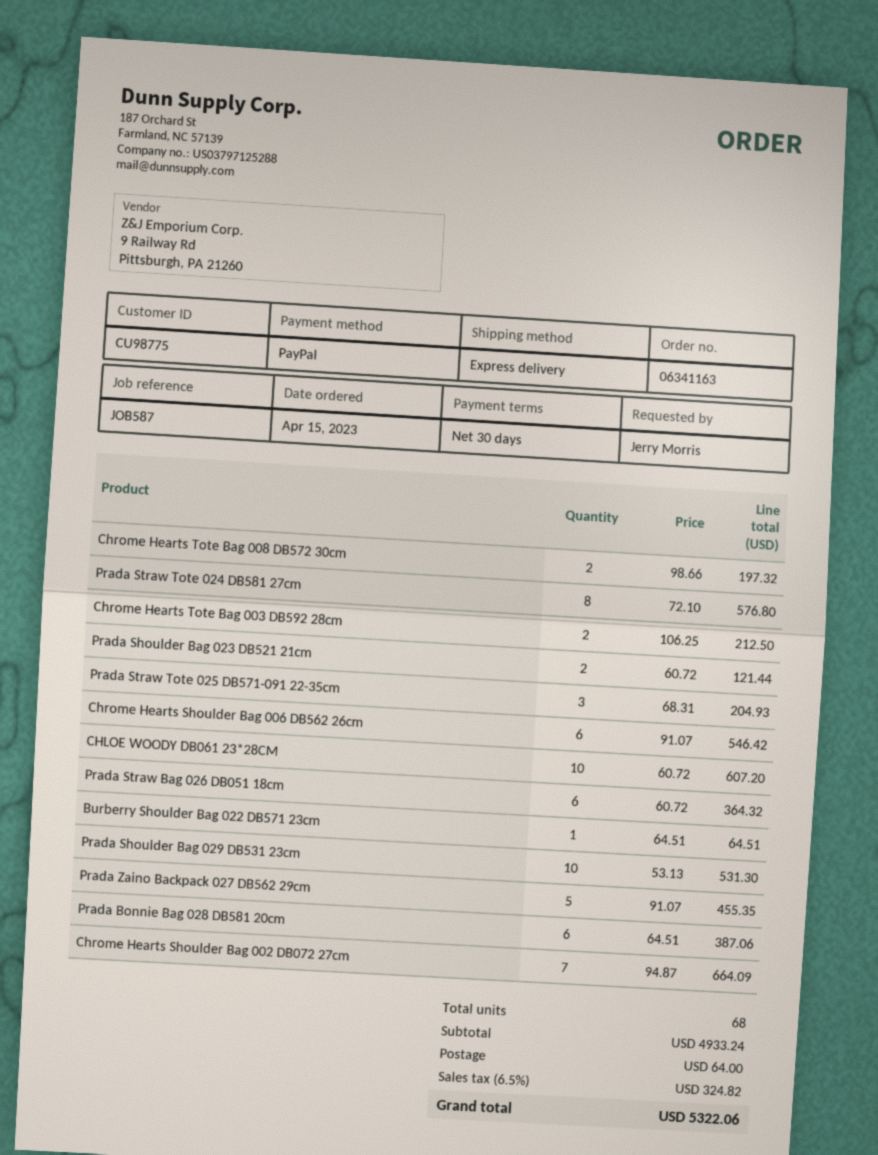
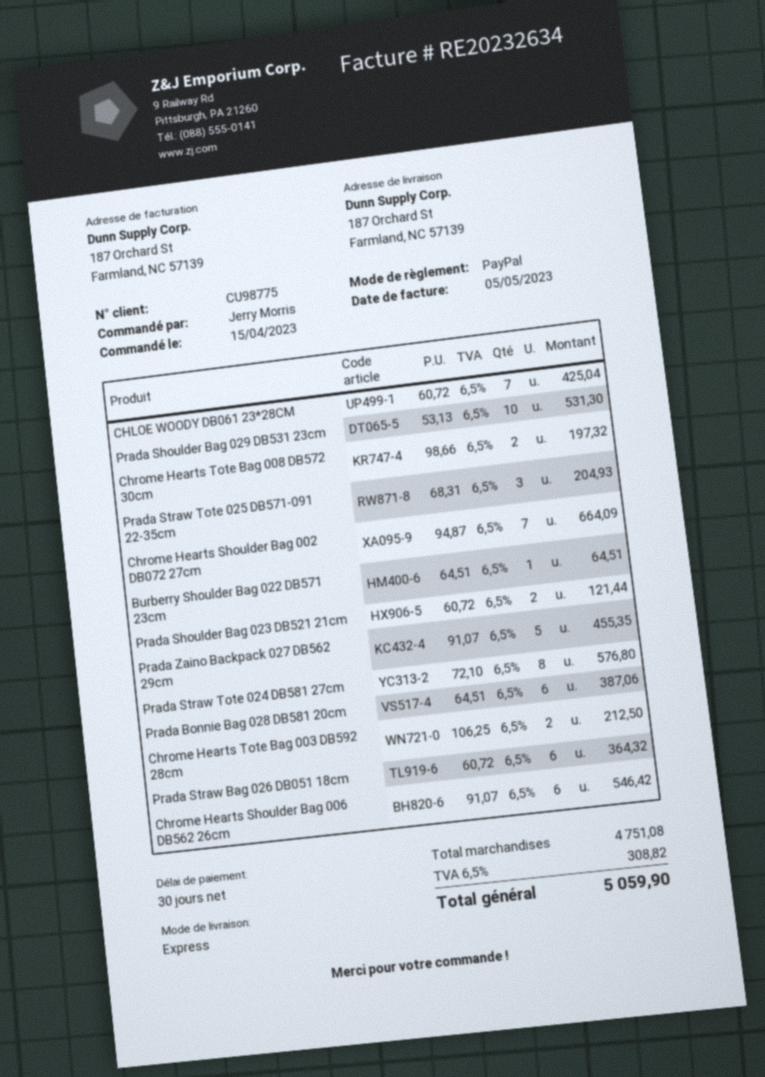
CHLOE WOODY DB061 23*28CM: 10 x 60.72 = 607.20 -> 7 x 60.72 = 425.04
subtotal: 4933.24 -> 4751.08
shipping: 64.00 -> none
tax: 6.5% = 324.82 -> 6.5% = 308.82
total: 5322.06 -> 5059.90

